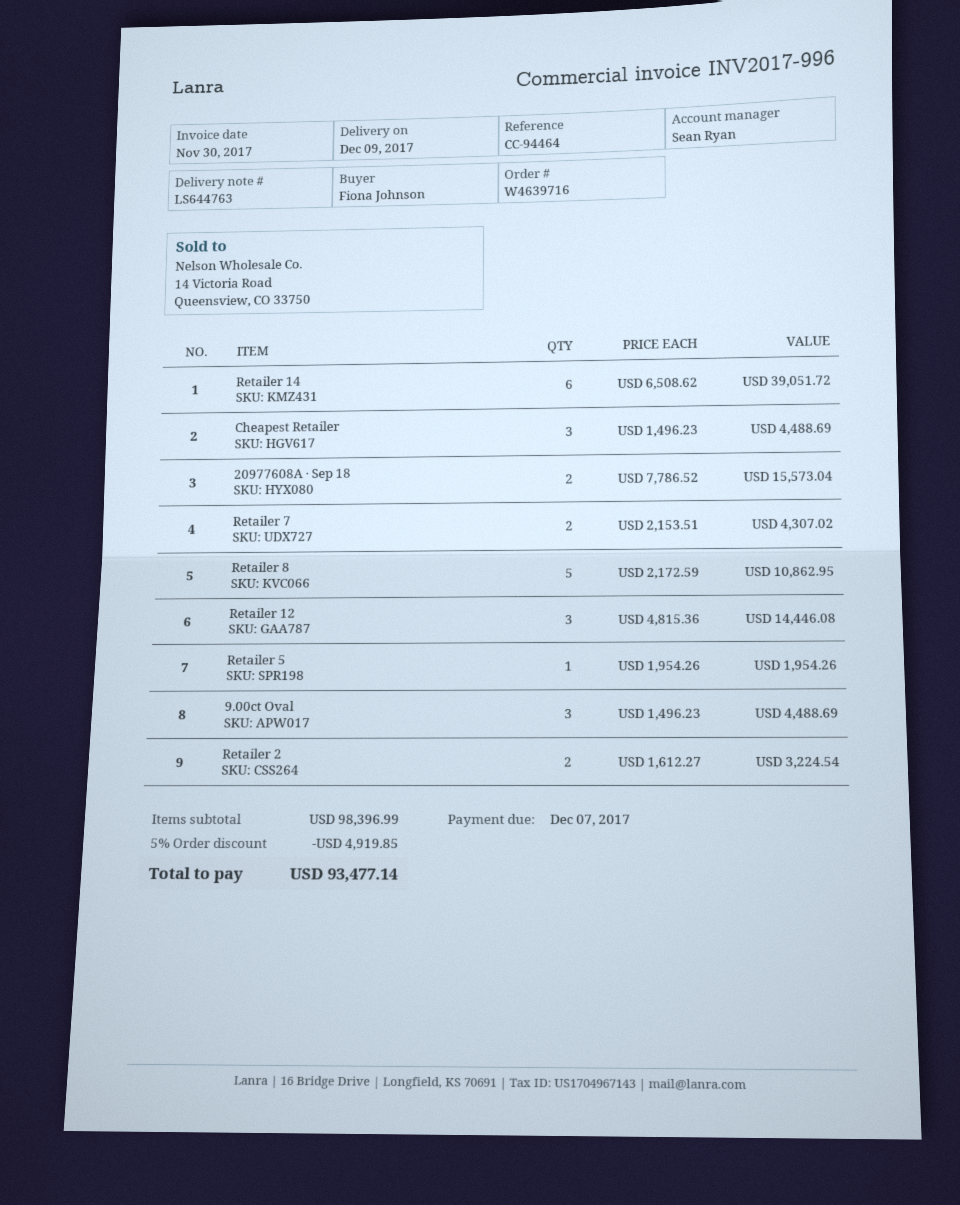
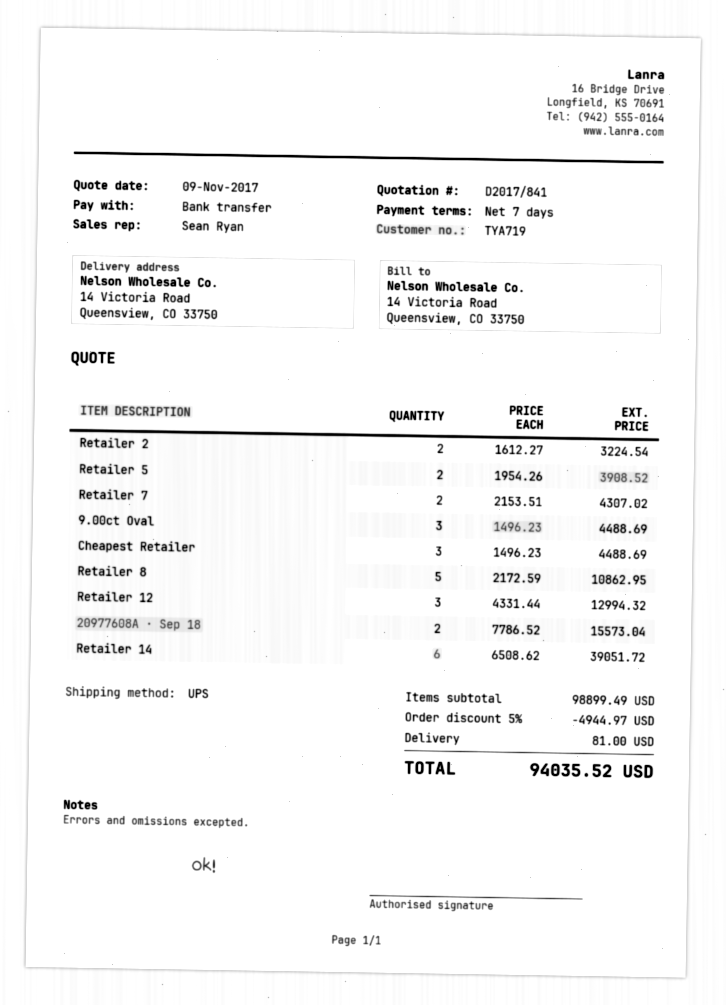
Retailer 12: 3 x 4815.36 = 14446.08 -> 3 x 4331.44 = 12994.32
Retailer 5: 1 x 1954.26 = 1954.26 -> 2 x 1954.26 = 3908.52
subtotal: 98396.99 -> 98899.49
discount: 5% = 4919.85 -> 5% = 4944.97
shipping: none -> 81.00
total: 93477.14 -> 94035.52

